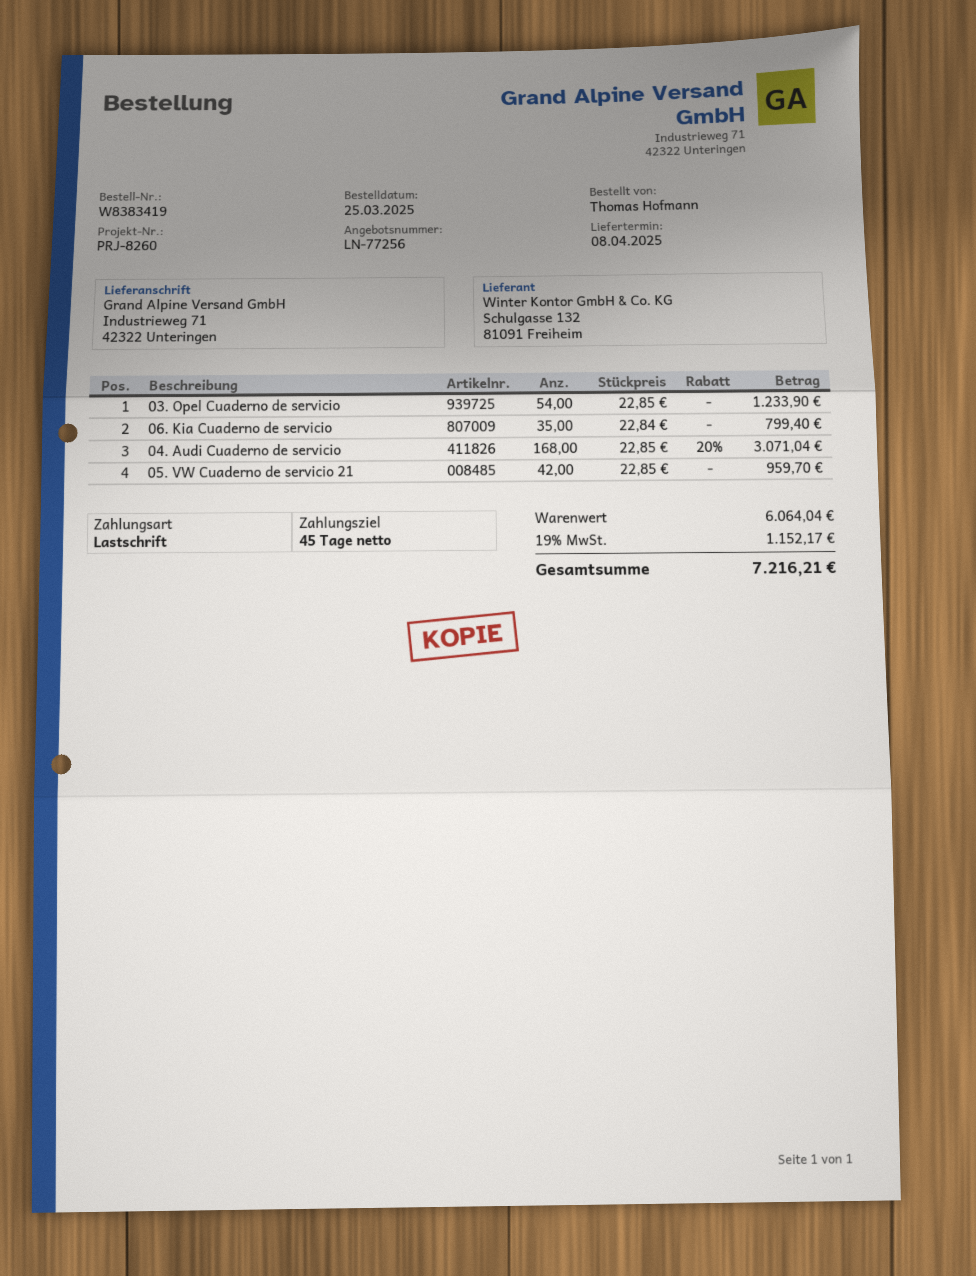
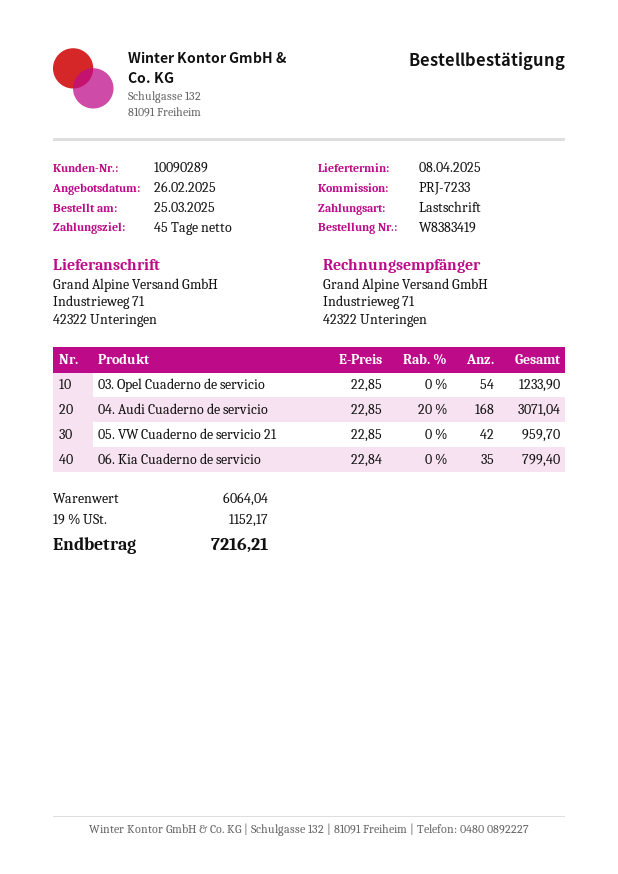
reference: PRJ-8260 -> PRJ-7233

